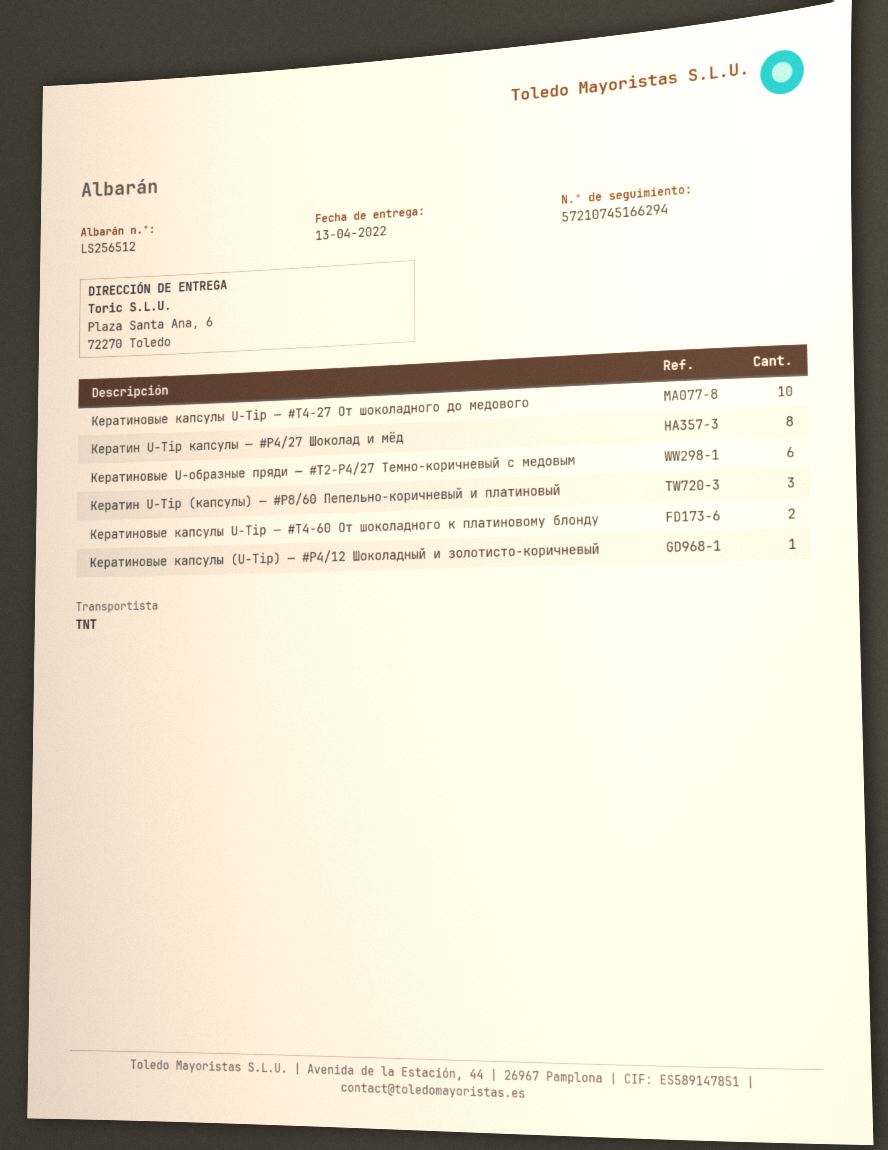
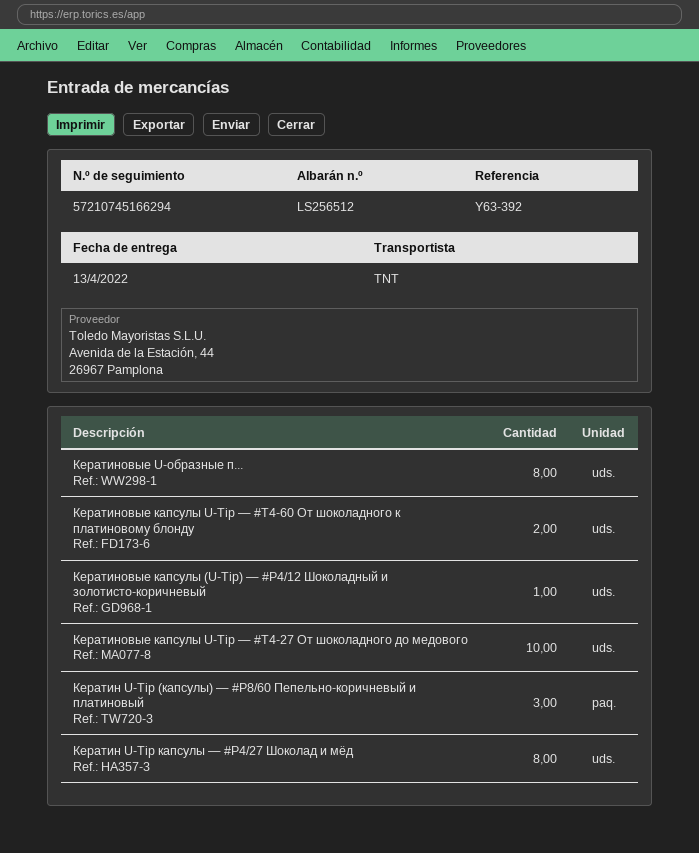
Кератиновые U-образные пряди — #T2-P4/27 Темно-коричневый с медовым: 6 -> 8

